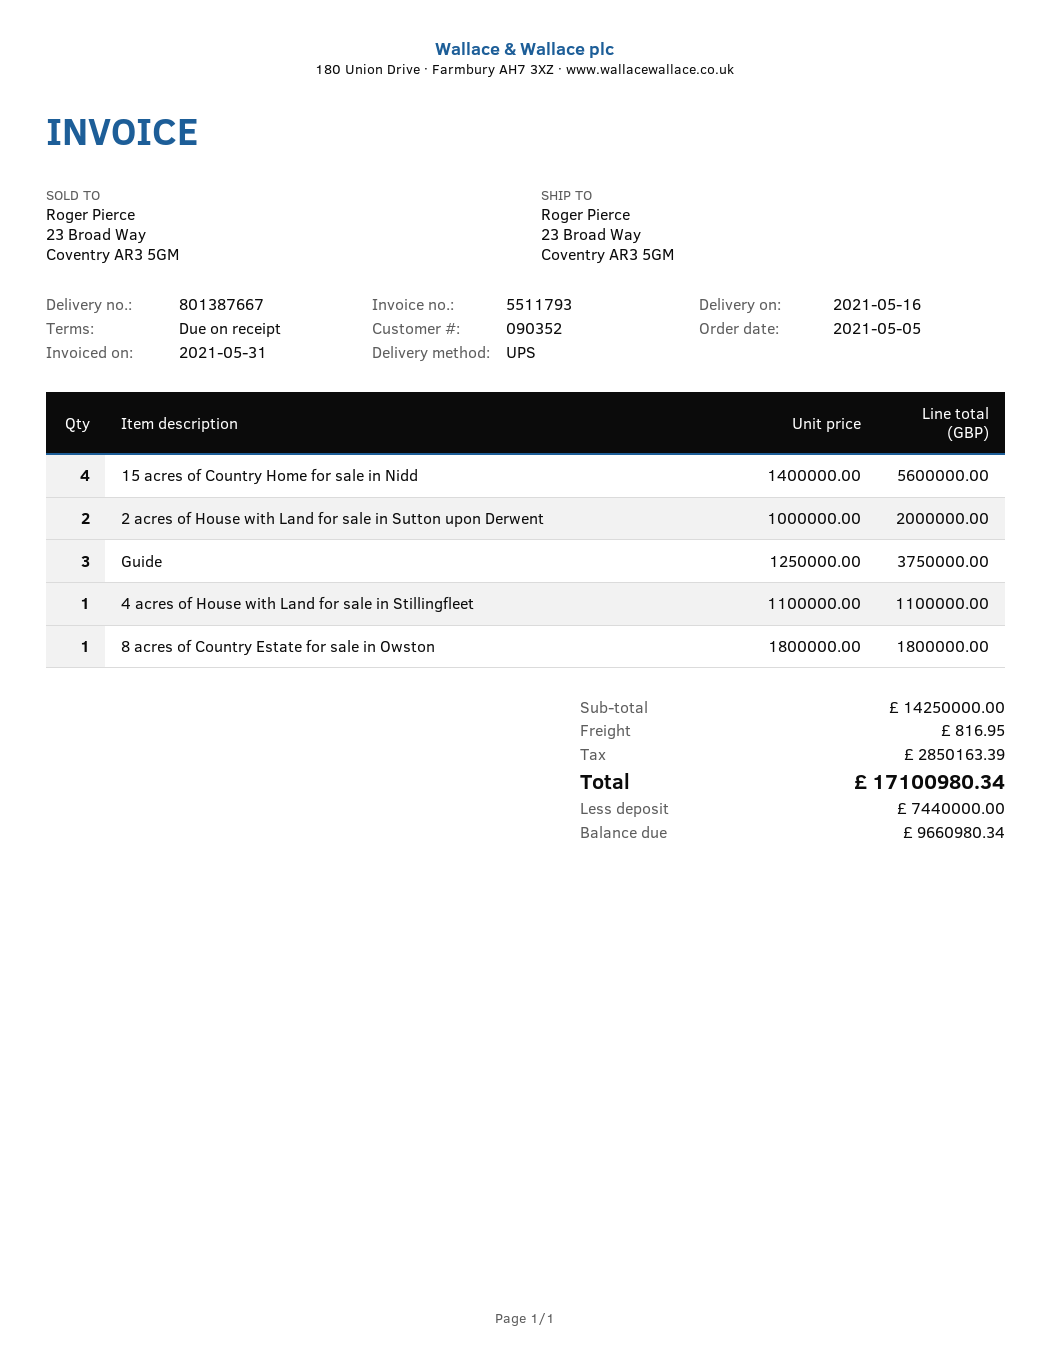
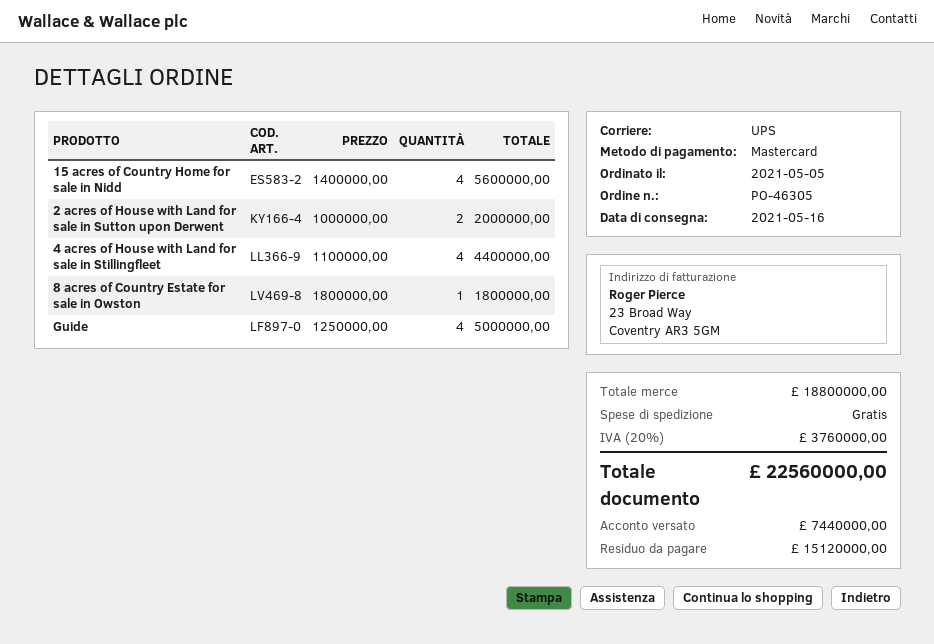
Guide: 3 x 1250000.00 = 3750000.00 -> 4 x 1250000.00 = 5000000.00
4 acres of House with Land for sale in Stillingfleet: 1 x 1100000.00 = 1100000.00 -> 4 x 1100000.00 = 4400000.00
subtotal: 14250000.00 -> 18800000.00
shipping: 816.95 -> 0.00
tax: 2850163.39 -> 3760000.00
total: 17100980.34 -> 22560000.00
balance: 9660980.34 -> 15120000.00

